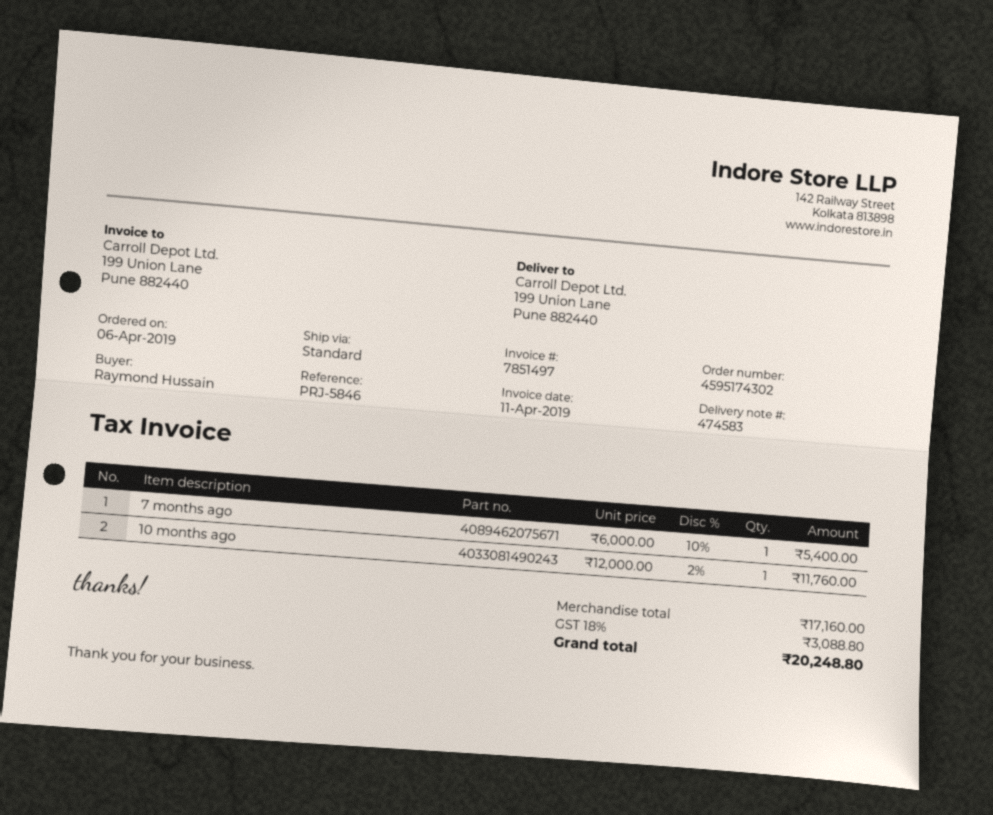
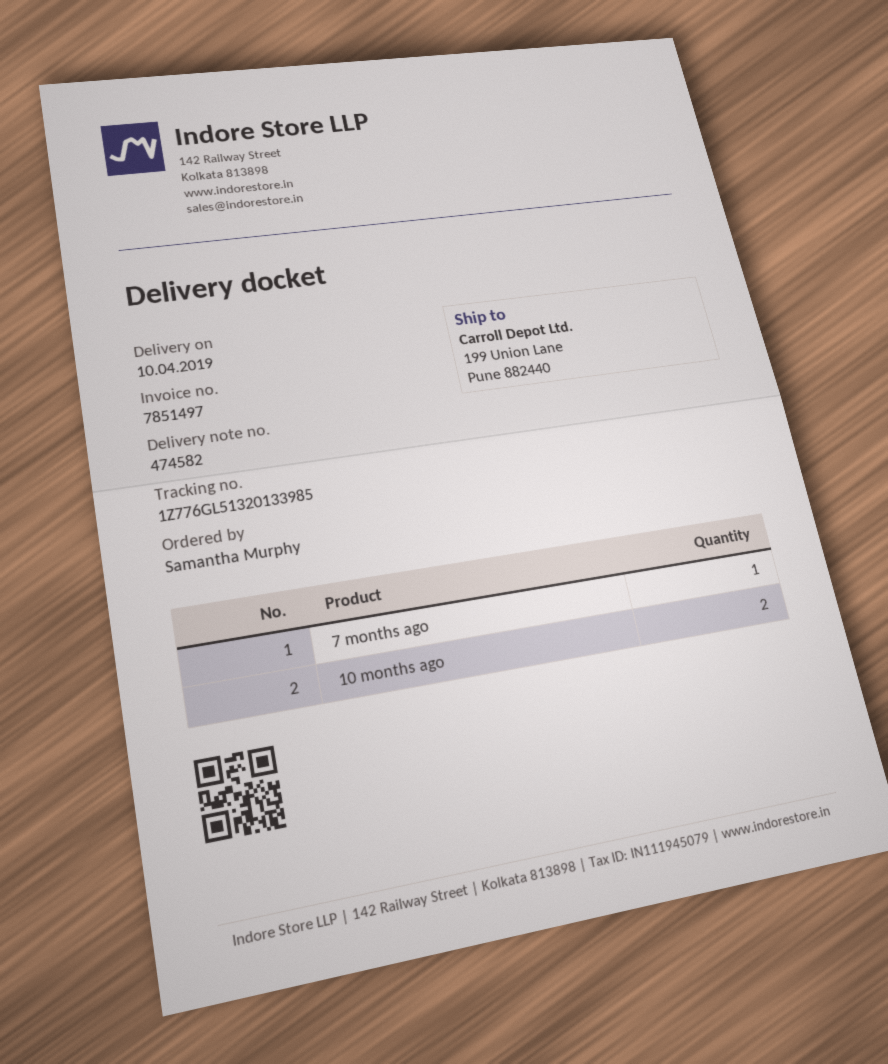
delivery note number: 474583 -> 474582
ordered by: Raymond Hussain -> Samantha Murphy
10 months ago: 1 -> 2

